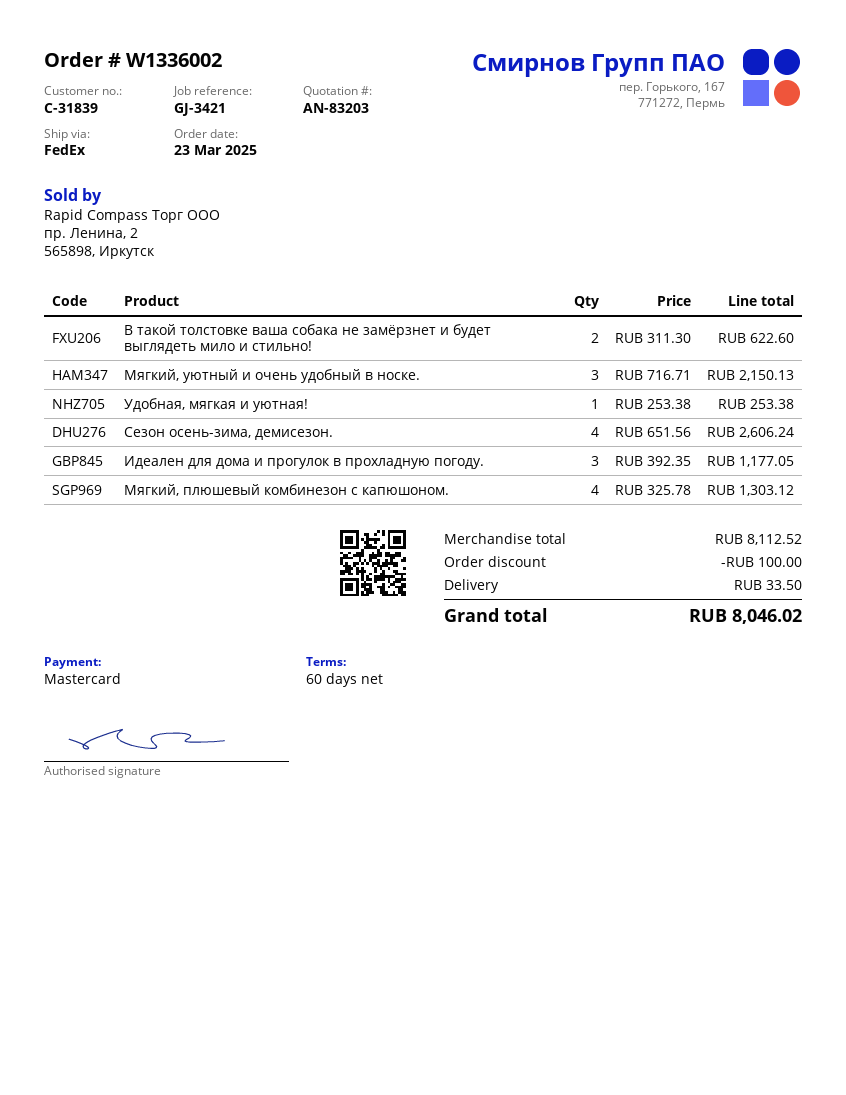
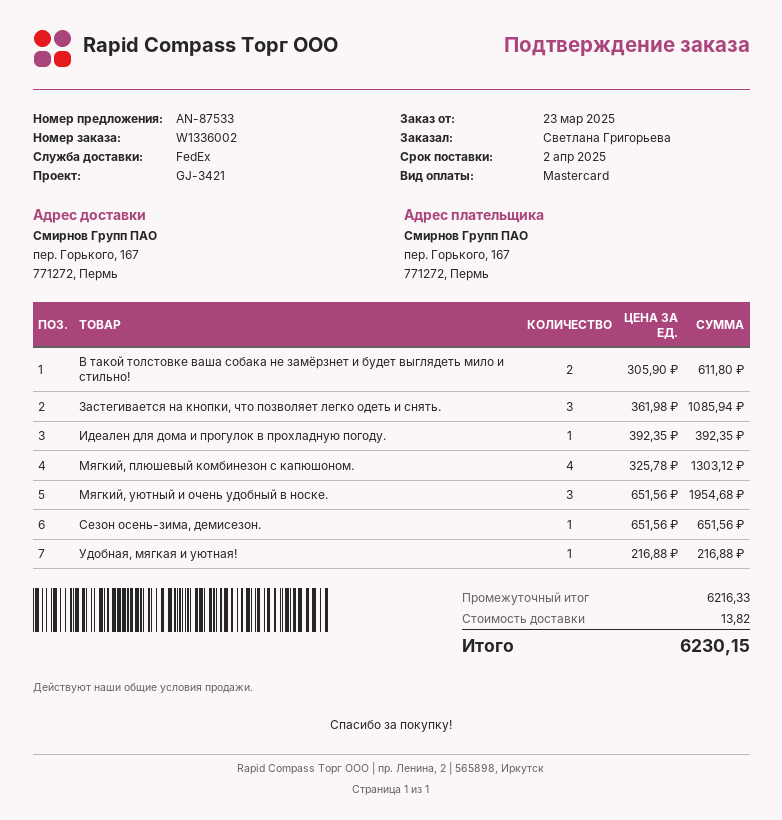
quote number: AN-83203 -> AN-87533
В такой толстовке ваша собака не замёрзнет и будет выглядеть мило и стильно!: 2 x 311.30 = 622.60 -> 2 x 305.90 = 611.80
Мягкий, уютный и очень удобный в носке.: 3 x 716.71 = 2150.13 -> 3 x 651.56 = 1954.68
Удобная, мягкая и уютная!: 1 x 253.38 = 253.38 -> 1 x 216.88 = 216.88
Сезон осень-зима, демисезон.: 4 x 651.56 = 2606.24 -> 1 x 651.56 = 651.56
Идеален для дома и прогулок в прохладную погоду.: 3 x 392.35 = 1177.05 -> 1 x 392.35 = 392.35
Застегивается на кнопки, что позволяет легко одеть и снять.: none -> 3 x 361.98 = 1085.94
subtotal: 8112.52 -> 6216.33
discount: 100.00 -> none
shipping: 33.50 -> 13.82
total: 8046.02 -> 6230.15

